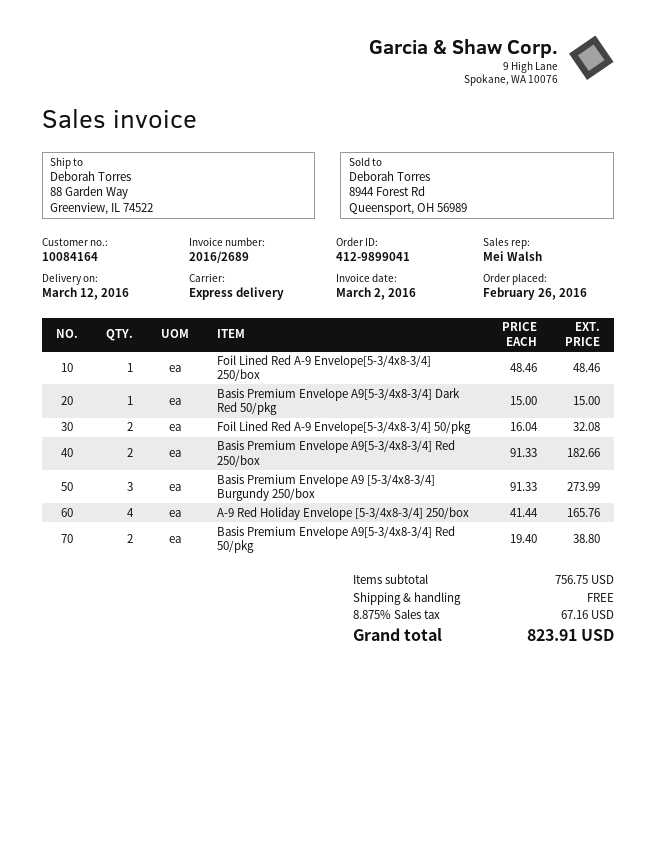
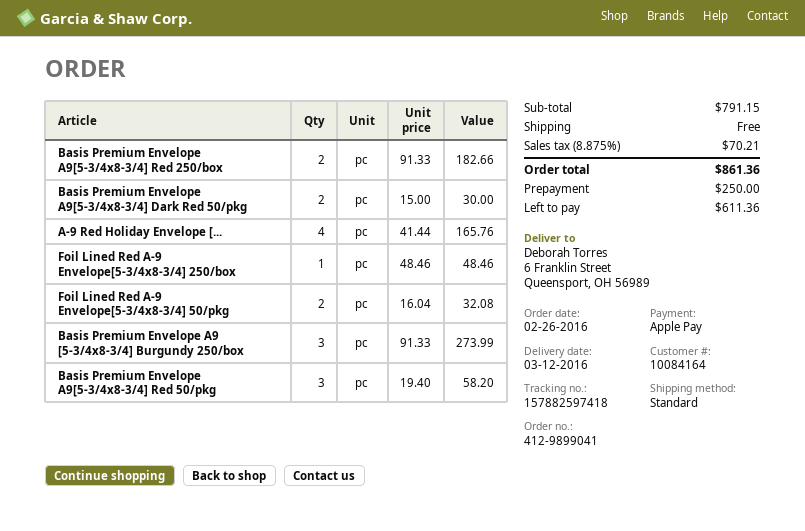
shipping method: express -> standard
ship to: 88 Garden Way, Greenview, IL 74522 -> 6 Franklin Street, Queensport, OH 56989
Basis Premium Envelope A9[5-3/4x8-3/4] Dark Red 50/pkg: 1 x 15.00 = 15.00 -> 2 x 15.00 = 30.00
Basis Premium Envelope A9[5-3/4x8-3/4] Red 50/pkg: 2 x 19.40 = 38.80 -> 3 x 19.40 = 58.20
subtotal: 756.75 -> 791.15
tax: 8.875% = 67.16 -> 8.875% = 70.21
total: 823.91 -> 861.36

